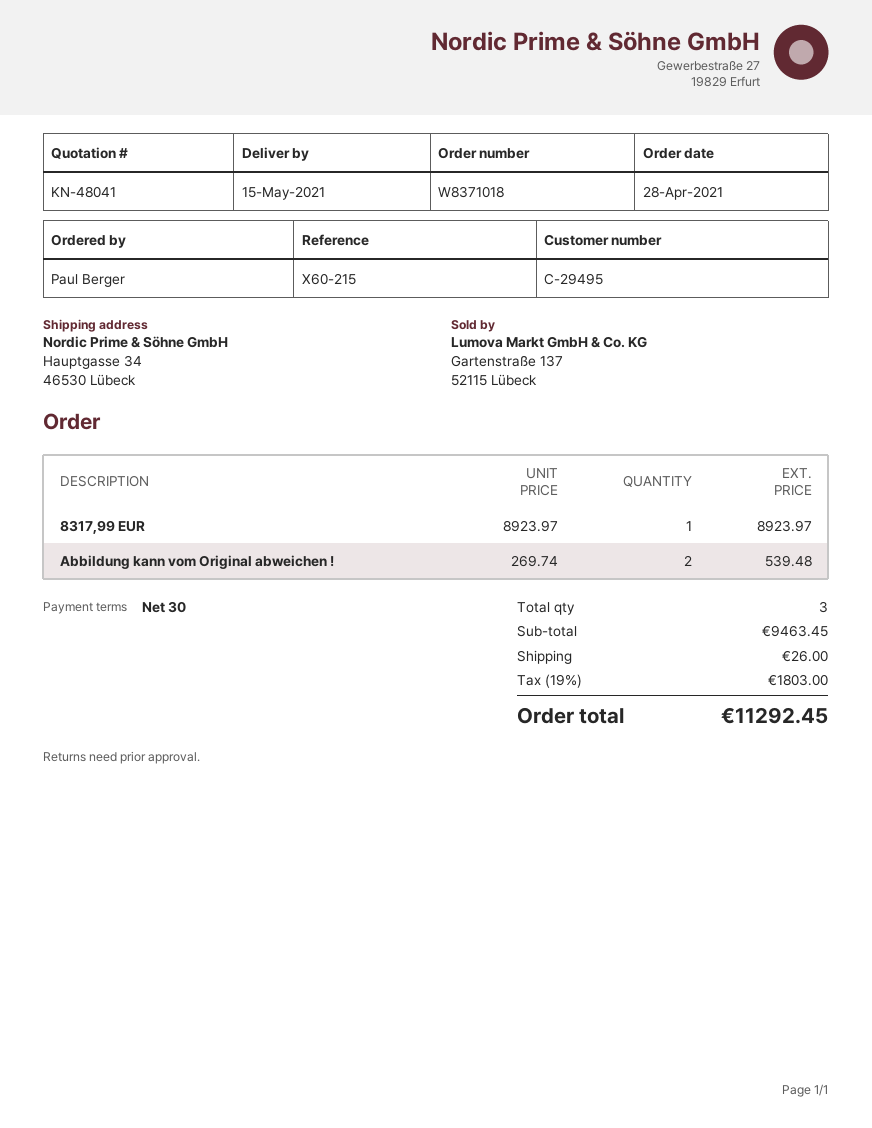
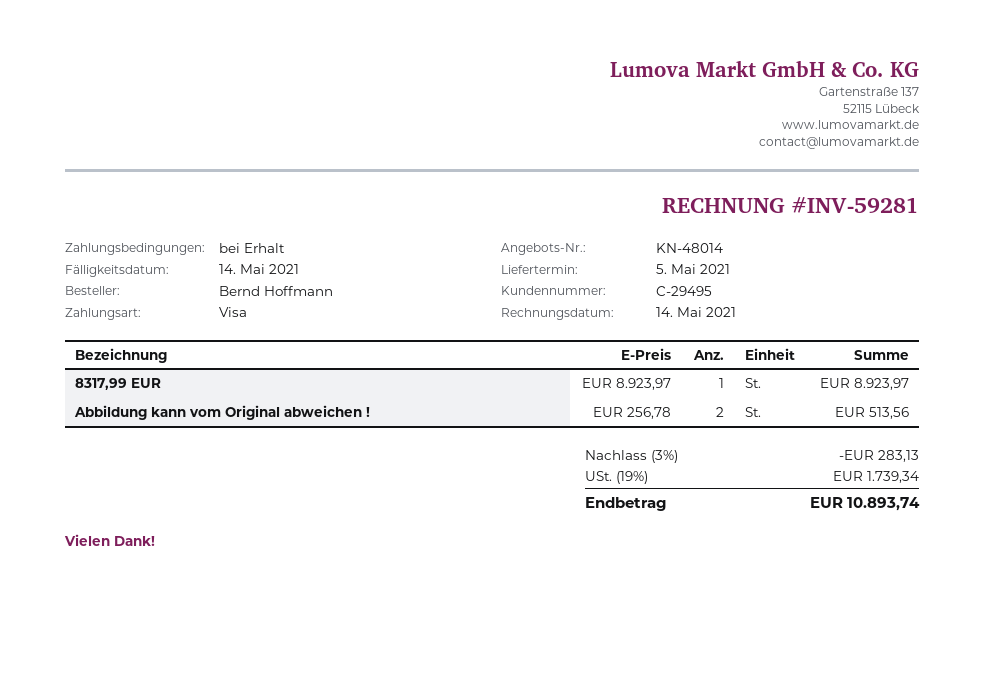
quote number: KN-48041 -> KN-48014
delivery date: 2021-05-15 -> 2021-05-05
payment terms: 30 days -> on receipt
ordered by: Paul Berger -> Bernd Hoffmann
Abbildung kann vom Original abweichen !: 2 x 269.74 = 539.48 -> 2 x 256.78 = 513.56
discount: none -> 3% = 283.13
shipping: 26.00 -> none
tax: 19% = 1803.00 -> 19% = 1739.34
total: 11292.45 -> 10893.74

